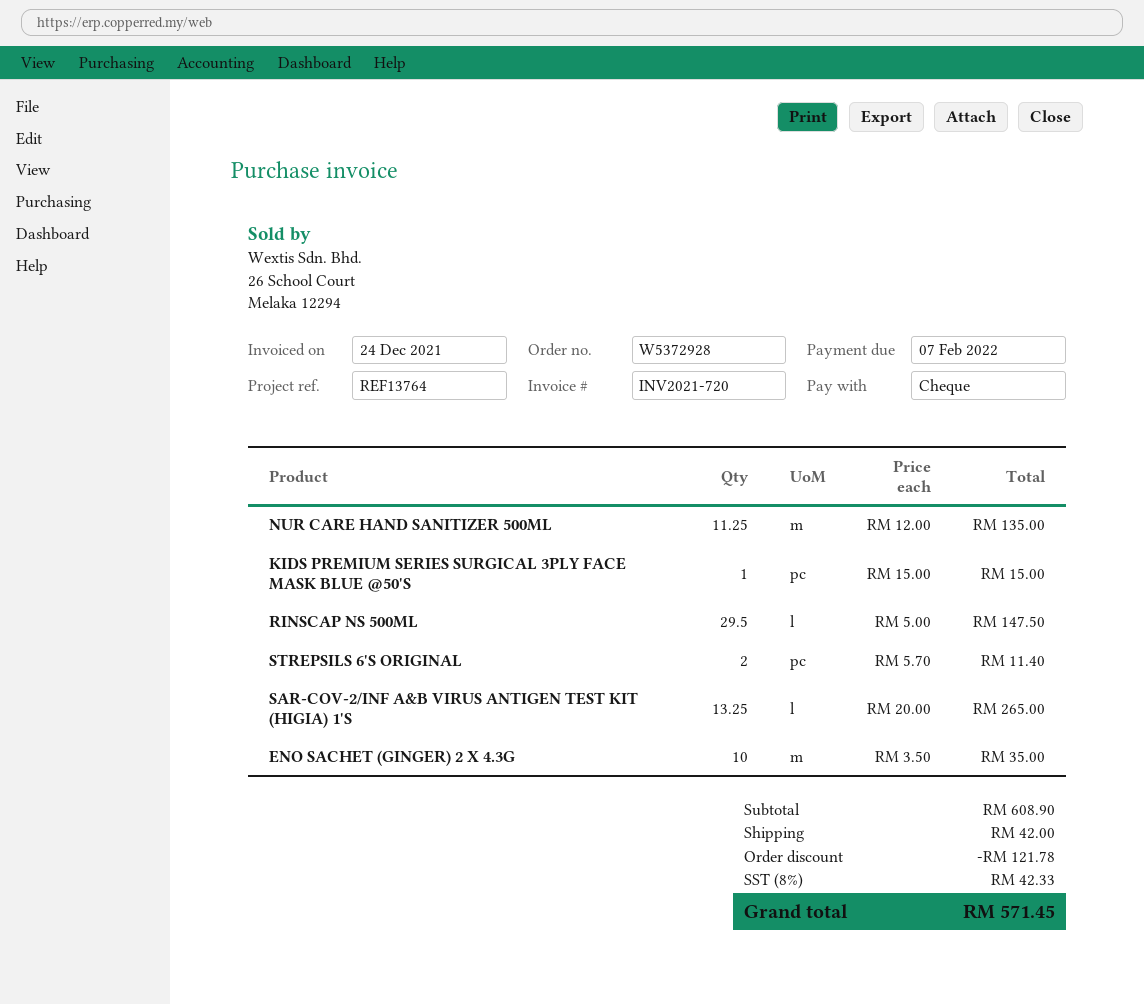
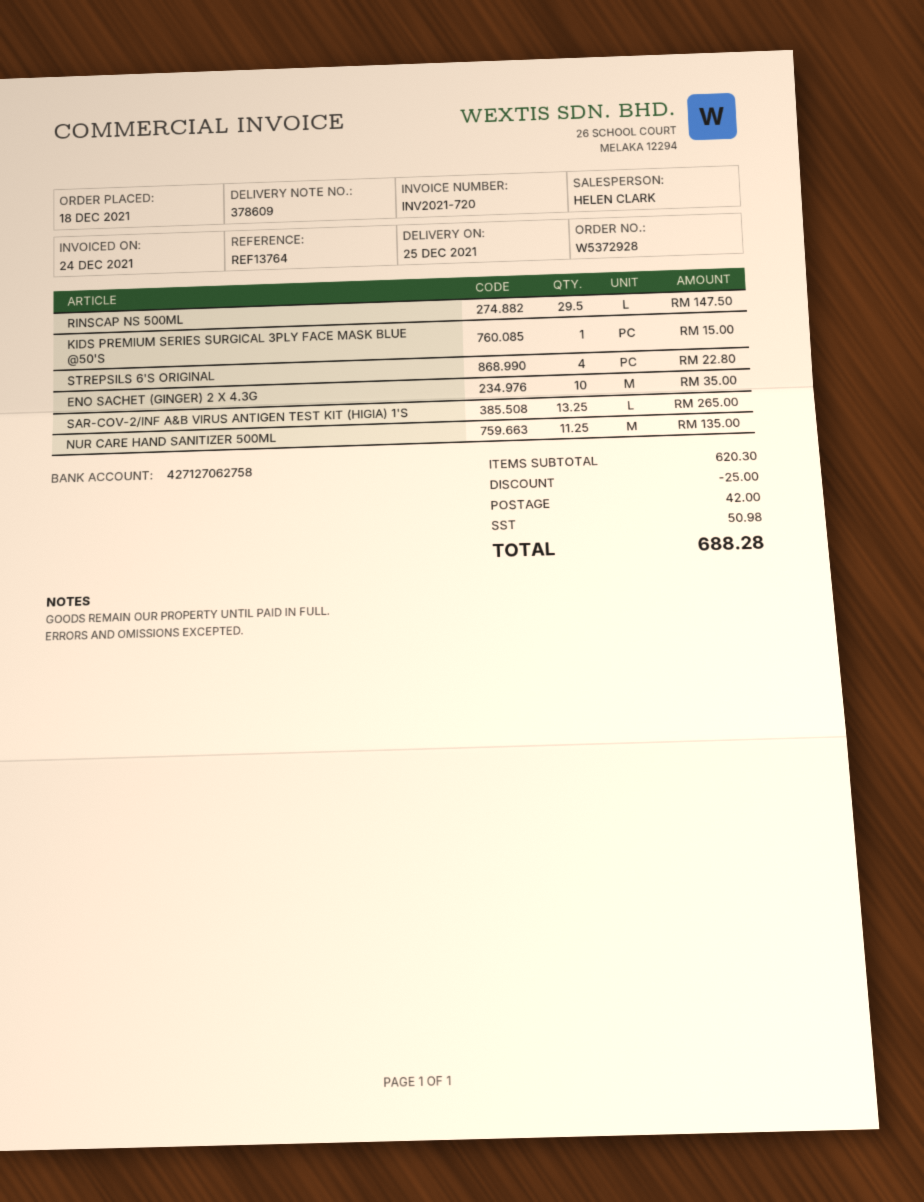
STREPSILS 6'S ORIGINAL: 2 for 11.40 -> 4 for 22.80
subtotal: 608.90 -> 620.30
discount: 121.78 -> 25.00
tax: 42.33 -> 50.98
total: 571.45 -> 688.28

